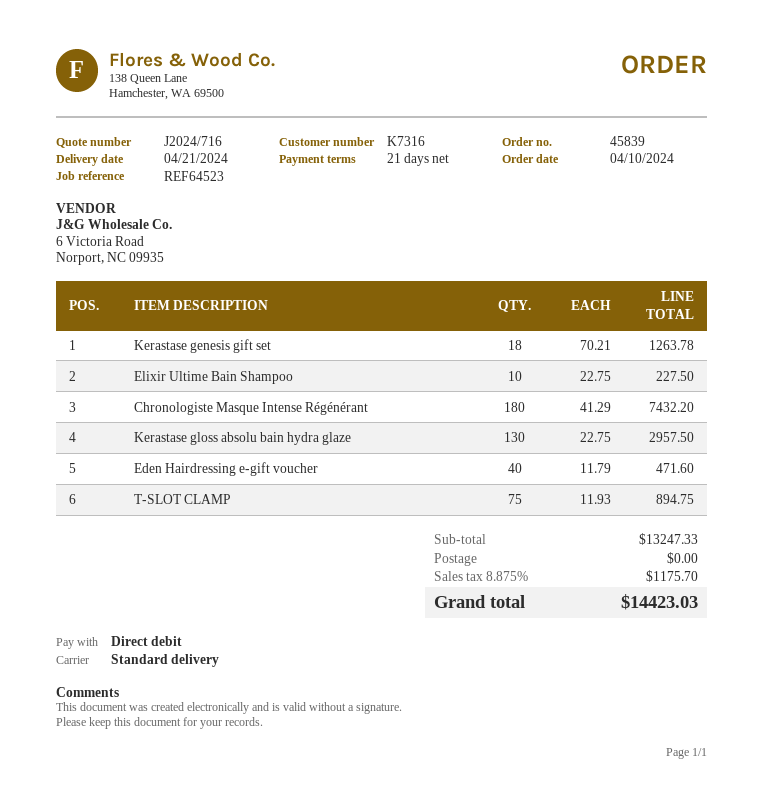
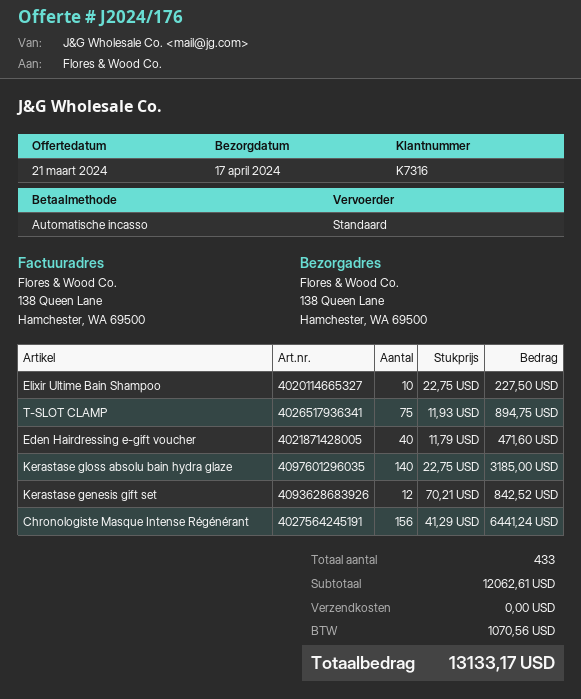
quote number: J2024/716 -> J2024/176
delivery date: 2024-04-21 -> 2024-04-17
Kerastase genesis gift set: 18 x 70.21 = 1263.78 -> 12 x 70.21 = 842.52
Chronologiste Masque Intense Régénérant: 180 x 41.29 = 7432.20 -> 156 x 41.29 = 6441.24
Kerastase gloss absolu bain hydra glaze: 130 x 22.75 = 2957.50 -> 140 x 22.75 = 3185.00
subtotal: 13247.33 -> 12062.61
tax: 1175.70 -> 1070.56
total: 14423.03 -> 13133.17

